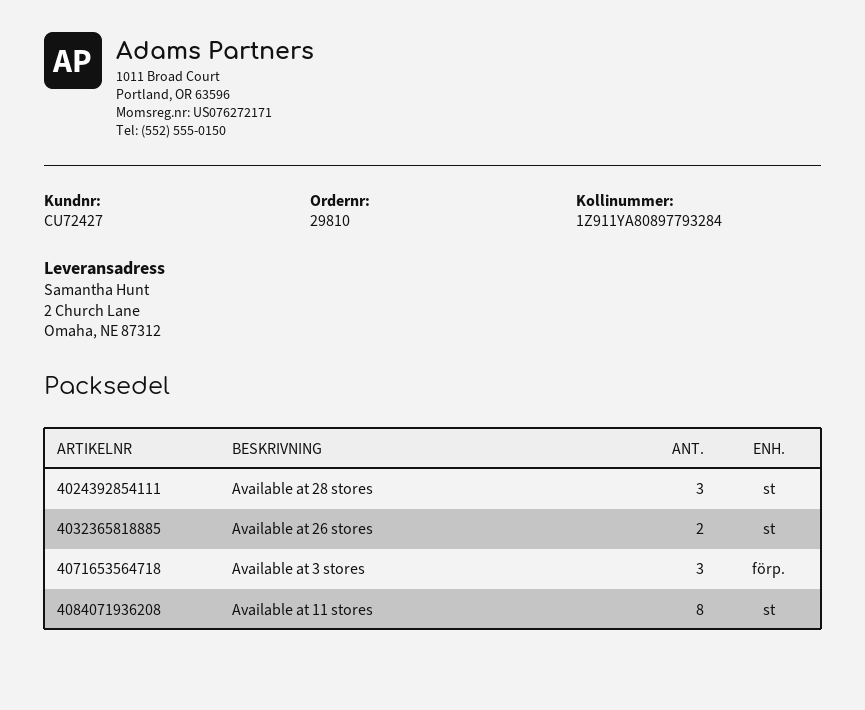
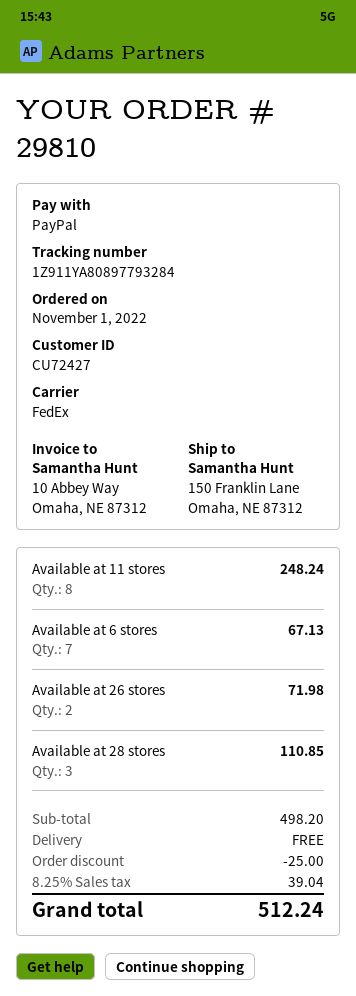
ship to: 2 Church Lane, Omaha, NE 87312 -> 150 Franklin Lane, Omaha, NE 87312
Available at 3 stores: 3 -> none
Available at 6 stores: none -> 7

